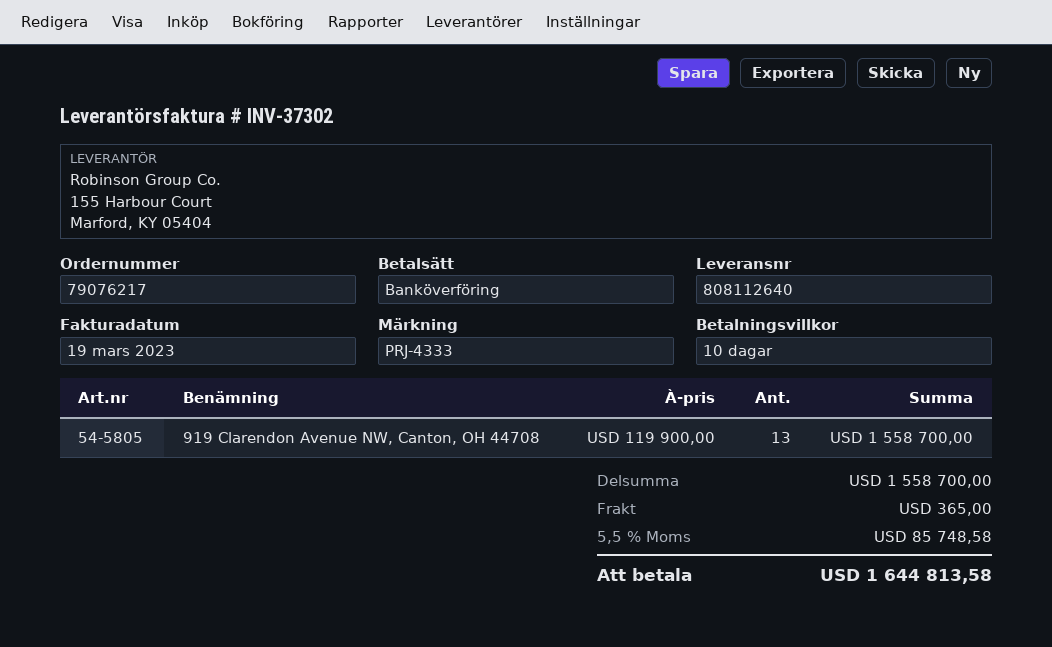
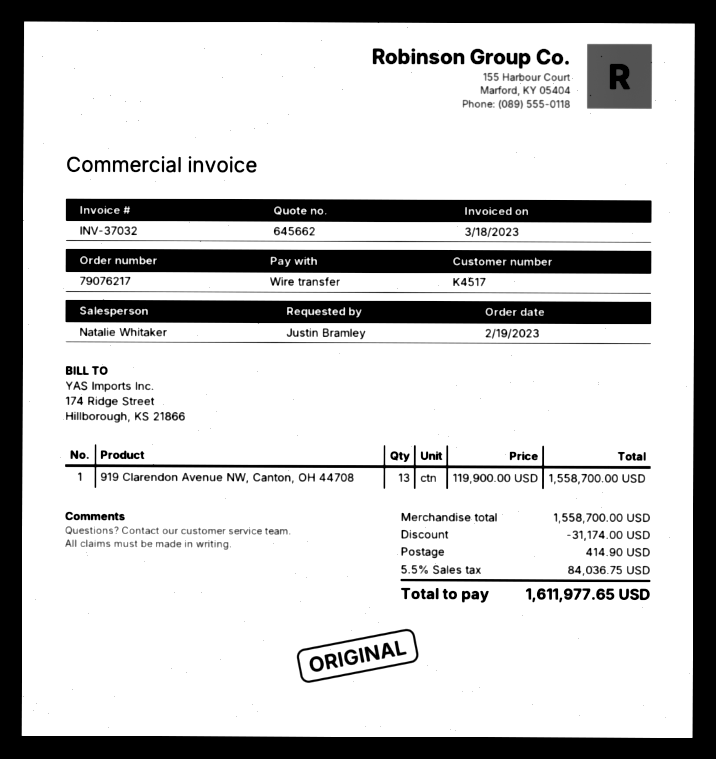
invoice number: INV-37302 -> INV-37032
invoice date: 2023-03-19 -> 2023-03-18
discount: none -> 31174.00
shipping: 365.00 -> 414.90
tax: 5.5% = 85748.58 -> 5.5% = 84036.75
total: 1644813.58 -> 1611977.65

